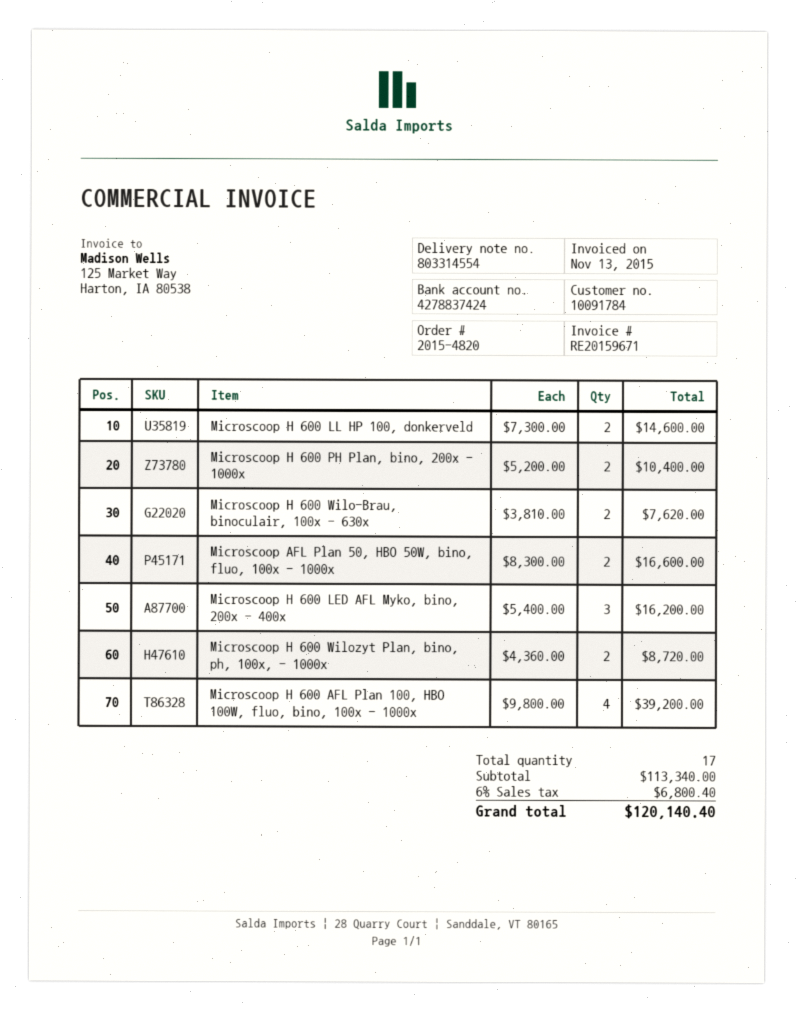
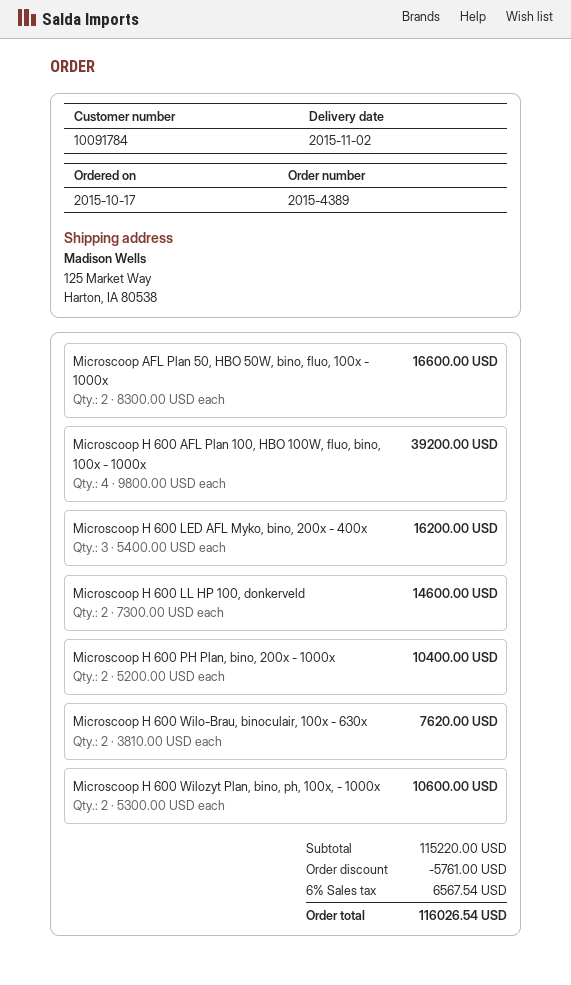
order number: 2015-4820 -> 2015-4389
Microscoop H 600 Wilozyt Plan, bino, ph, 100x, - 1000x: 2 x 4360.00 = 8720.00 -> 2 x 5300.00 = 10600.00
subtotal: 113340.00 -> 115220.00
discount: none -> 5761.00
tax: 6% = 6800.40 -> 6% = 6567.54
total: 120140.40 -> 116026.54

